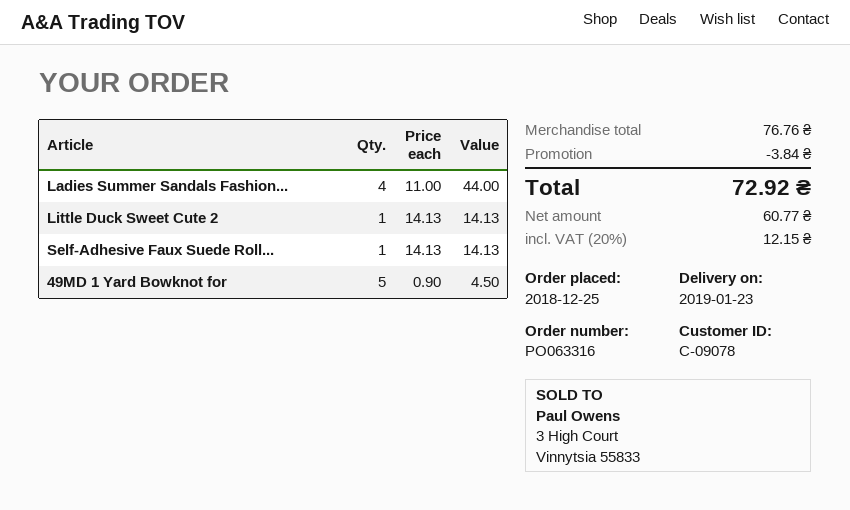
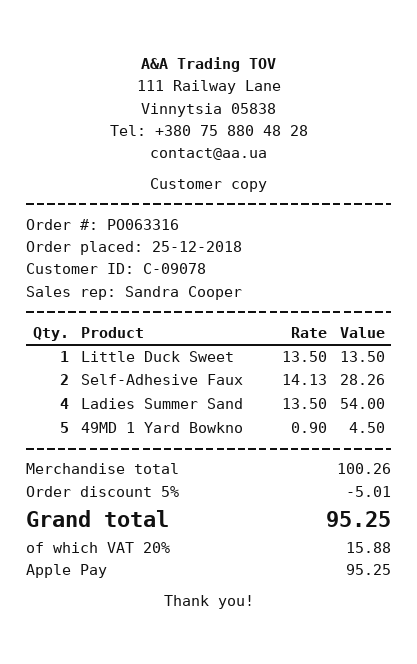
Ladies Summer Sandals Fashion...: 4 x 11.00 = 44.00 -> 4 x 13.50 = 54.00
Little Duck Sweet Cute 2: 1 x 14.13 = 14.13 -> 1 x 13.50 = 13.50
Self-Adhesive Faux Suede Roll...: 1 x 14.13 = 14.13 -> 2 x 14.13 = 28.26
subtotal: 76.76 -> 100.26
discount: 3.84 -> 5.01
tax: 20% = 12.15 -> 20% = 15.88
total: 72.92 -> 95.25

